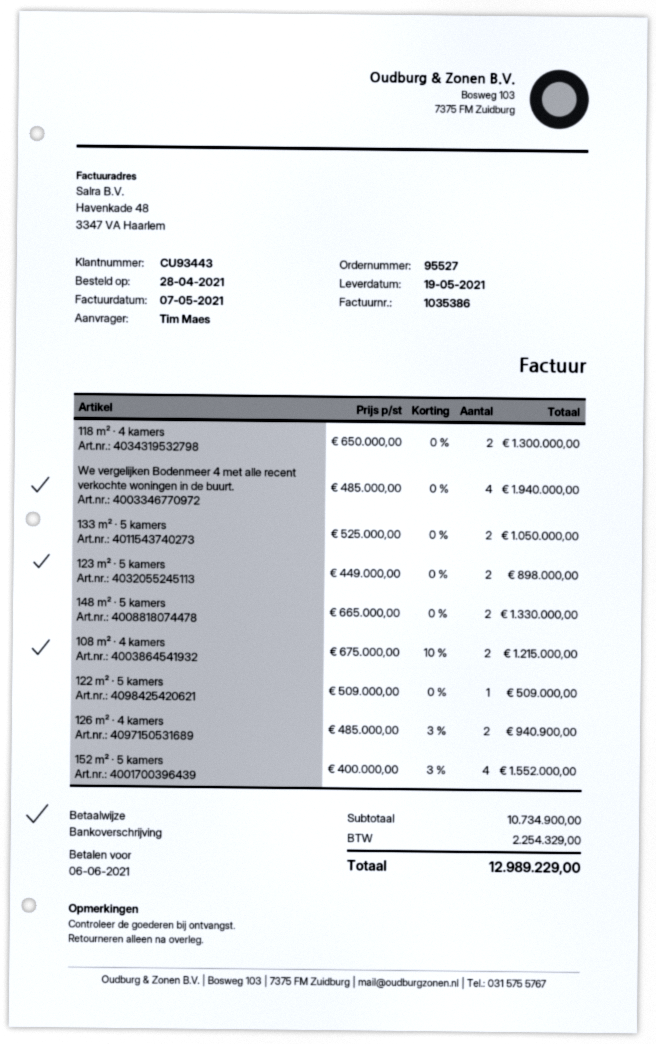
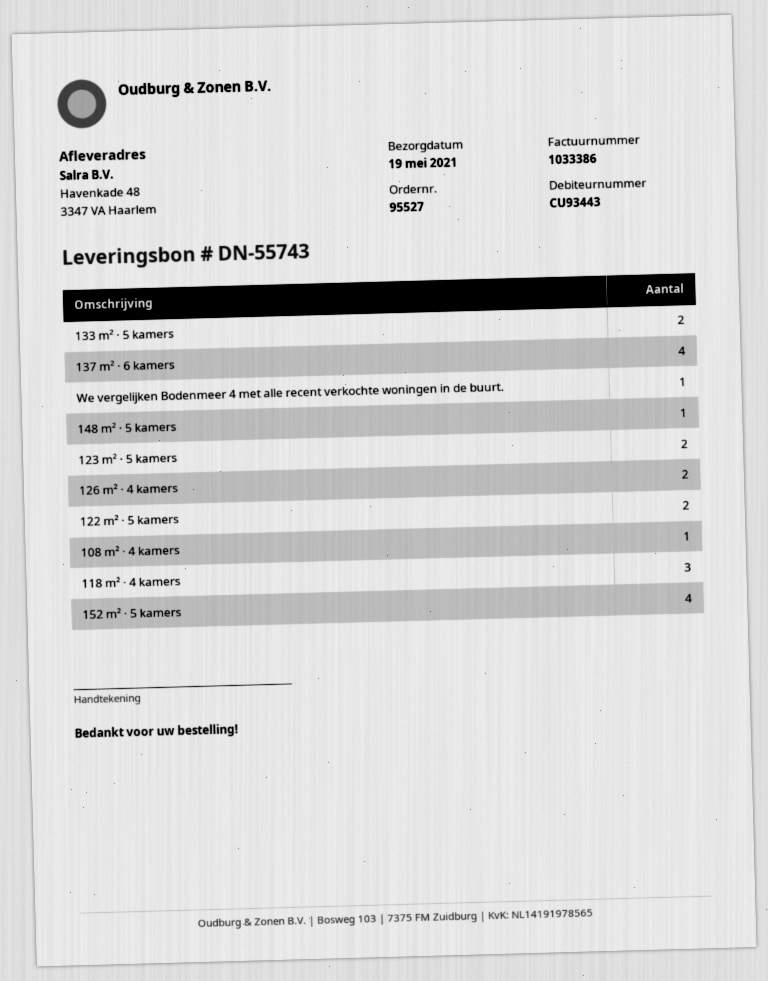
invoice number: 1035386 -> 1033386
118 m² · 4 kamers: 2 -> 3
We vergelijken Bodenmeer 4 met alle recent verkochte woningen in de buurt.: 4 -> 1
148 m² · 5 kamers: 2 -> 1
108 m² · 4 kamers: 2 -> 1
122 m² · 5 kamers: 1 -> 2
137 m² · 6 kamers: none -> 4

